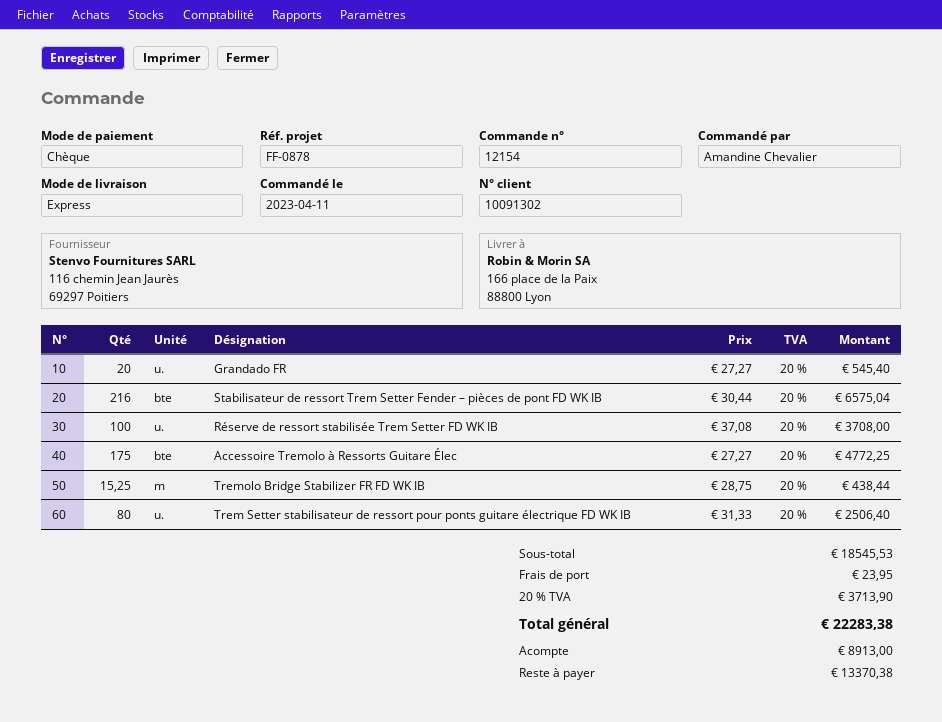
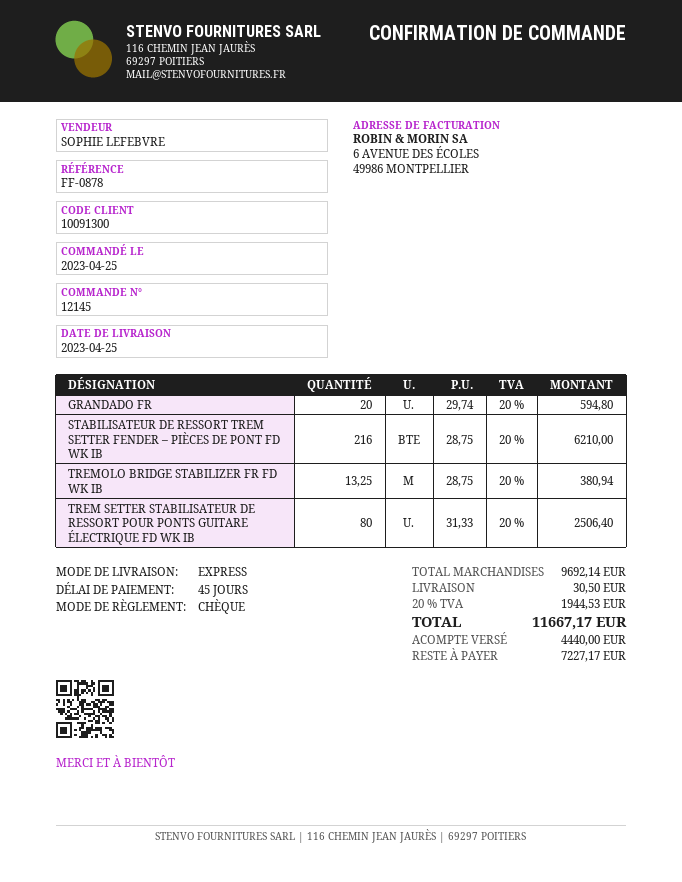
order number: 12154 -> 12145
order date: 2023-04-11 -> 2023-04-25
customer number: 10091302 -> 10091300
Grandado FR: 20 x 27.27 = 545.40 -> 20 x 29.74 = 594.80
Stabilisateur de ressort Trem Setter Fender – pièces de pont FD WK IB: 216 x 30.44 = 6575.04 -> 216 x 28.75 = 6210.00
Réserve de ressort stabilisée Trem Setter FD WK IB: 100 x 37.08 = 3708.00 -> none
Accessoire Tremolo à Ressorts Guitare Élec: 175 x 27.27 = 4772.25 -> none
Tremolo Bridge Stabilizer FR FD WK IB: 15.25 x 28.75 = 438.44 -> 13.25 x 28.75 = 380.94
subtotal: 18545.53 -> 9692.14
shipping: 23.95 -> 30.50
tax: 20% = 3713.90 -> 20% = 1944.53
total: 22283.38 -> 11667.17
deposit: 8913.00 -> 4440.00
balance: 13370.38 -> 7227.17

